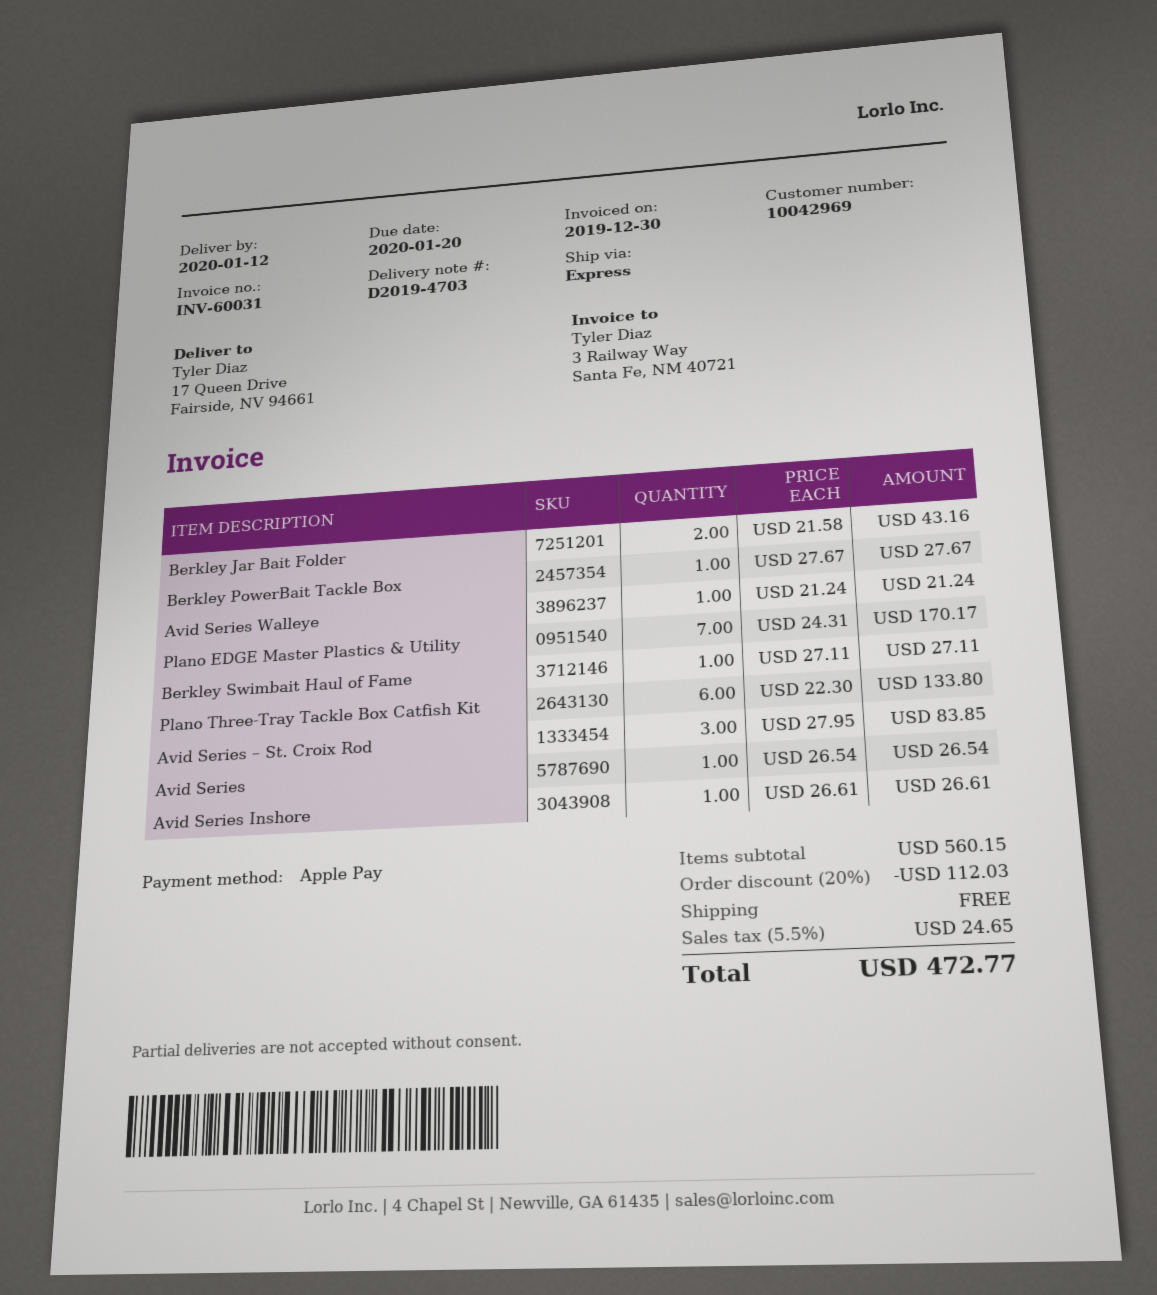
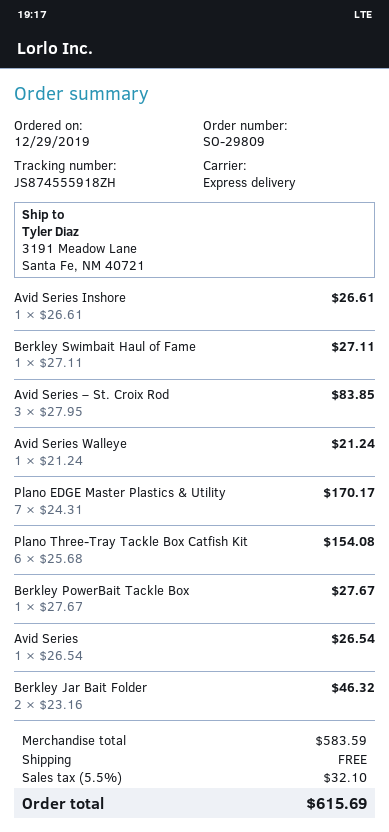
ship to: 17 Queen Drive, Fairside, NV 94661 -> 3191 Meadow Lane, Santa Fe, NM 40721
Berkley Jar Bait Folder: 2 x 21.58 = 43.16 -> 2 x 23.16 = 46.32
Plano Three-Tray Tackle Box Catfish Kit: 6 x 22.30 = 133.80 -> 6 x 25.68 = 154.08
subtotal: 560.15 -> 583.59
discount: 20% = 112.03 -> none
tax: 5.5% = 24.65 -> 5.5% = 32.10
total: 472.77 -> 615.69

